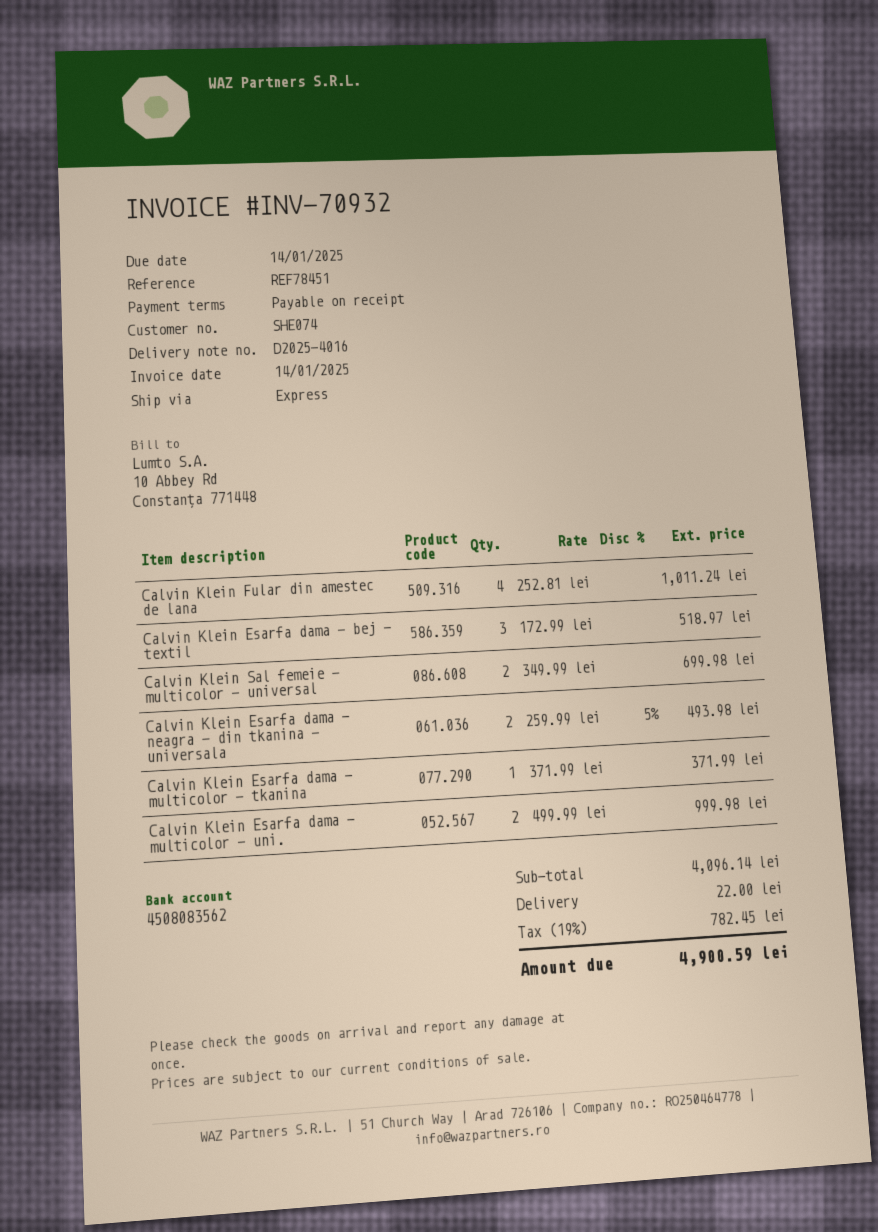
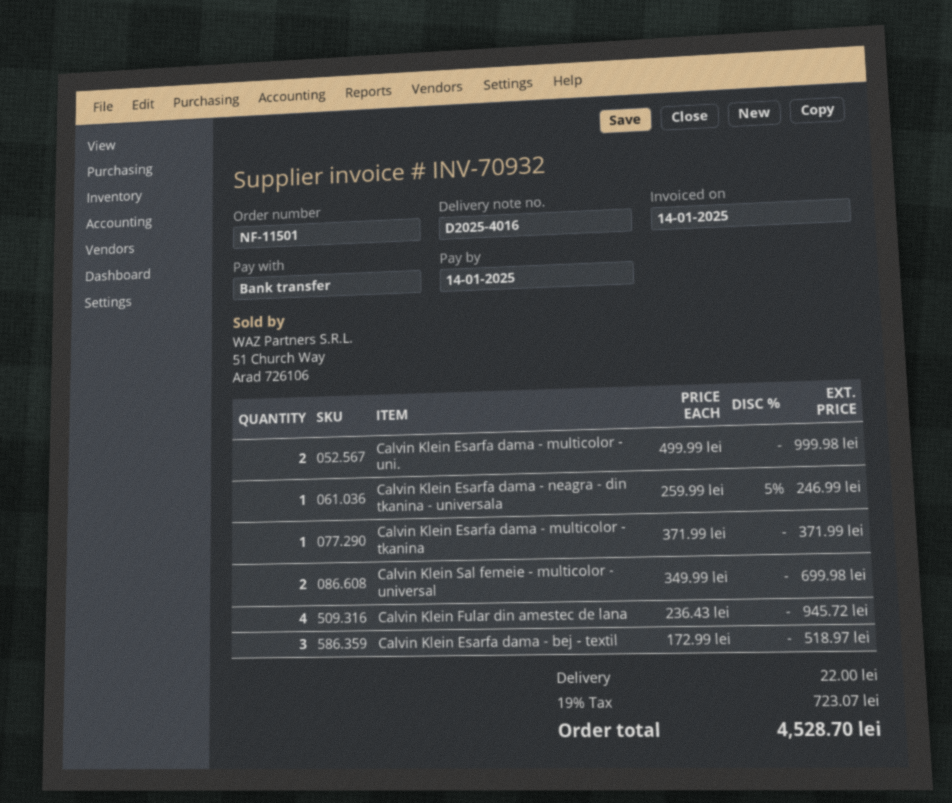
Calvin Klein Fular din amestec de lana: 4 x 252.81 = 1011.24 -> 4 x 236.43 = 945.72
Calvin Klein Esarfa dama - neagra - din tkanina - universala: 2 x 259.99 - 5% = 493.98 -> 1 x 259.99 - 5% = 246.99
tax: 19% = 782.45 -> 19% = 723.07
total: 4900.59 -> 4528.70

